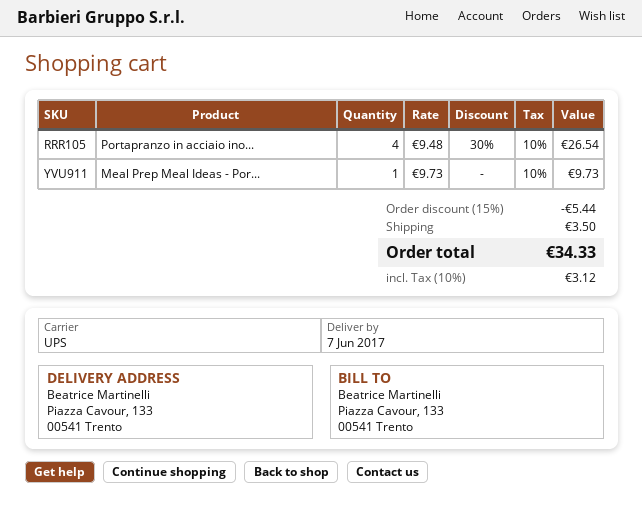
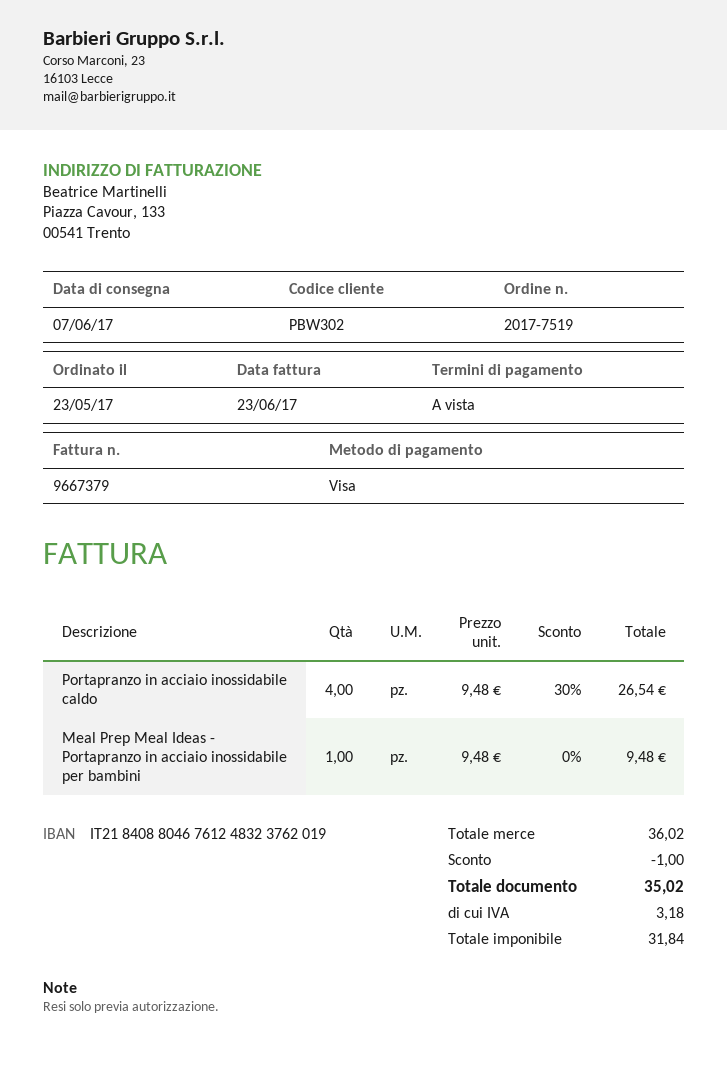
Meal Prep Meal Ideas - Por...: 1 x 9.73 = 9.73 -> 1 x 9.48 = 9.48
discount: 5.44 -> 1.00
shipping: 3.50 -> none
tax: 3.12 -> 3.18
total: 34.33 -> 35.02

